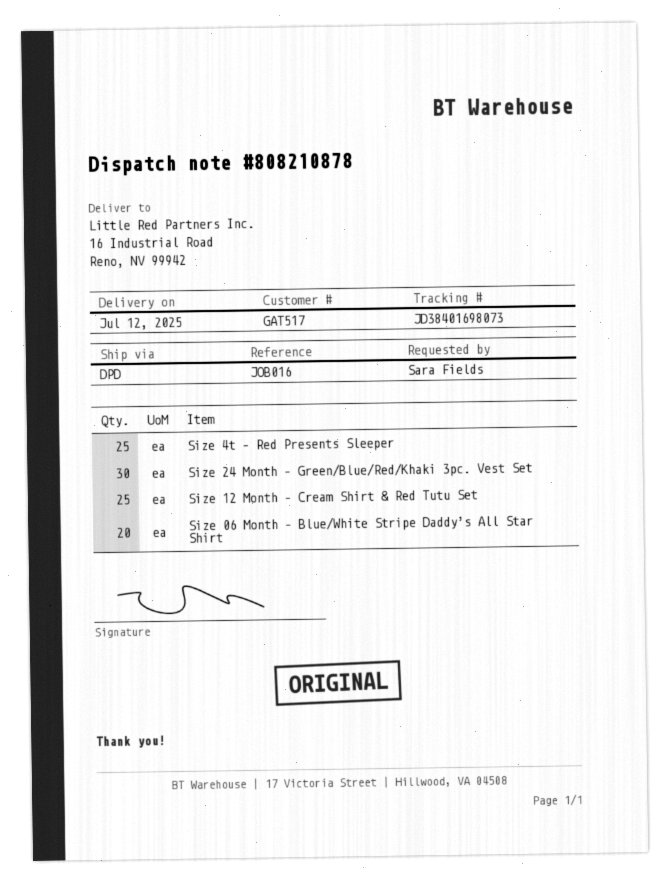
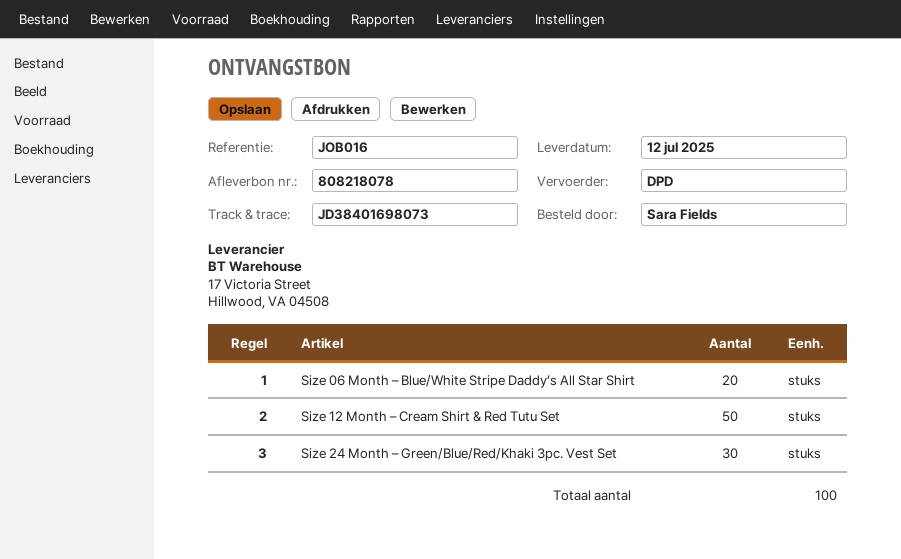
delivery note number: 808210878 -> 808218078
Size 4t – Red Presents Sleeper: 25 -> none
Size 12 Month – Cream Shirt & Red Tutu Set: 25 -> 50

